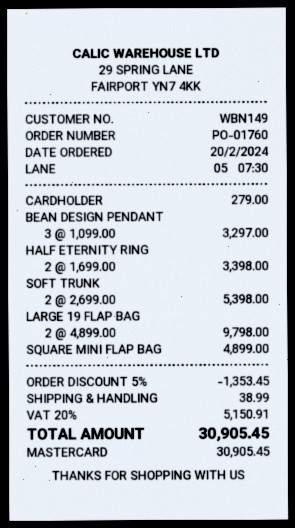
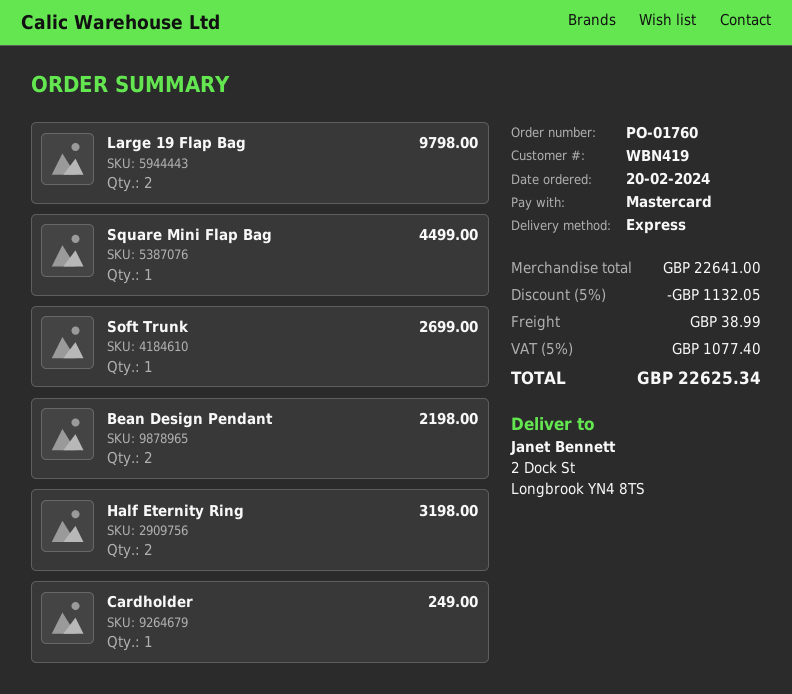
customer number: WBN149 -> WBN419
CARDHOLDER: 1 for 279.00 -> 1 for 249.00
BEAN DESIGN PENDANT: 3 for 3297.00 -> 2 for 2198.00
HALF ETERNITY RING: 2 for 3398.00 -> 2 for 3198.00
SOFT TRUNK: 2 for 5398.00 -> 1 for 2699.00
SQUARE MINI FLAP BAG: 1 for 4899.00 -> 1 for 4499.00
discount: 5% = 1353.45 -> 5% = 1132.05
tax: 20% = 5150.91 -> 5% = 1077.40
total: 30905.45 -> 22625.34

